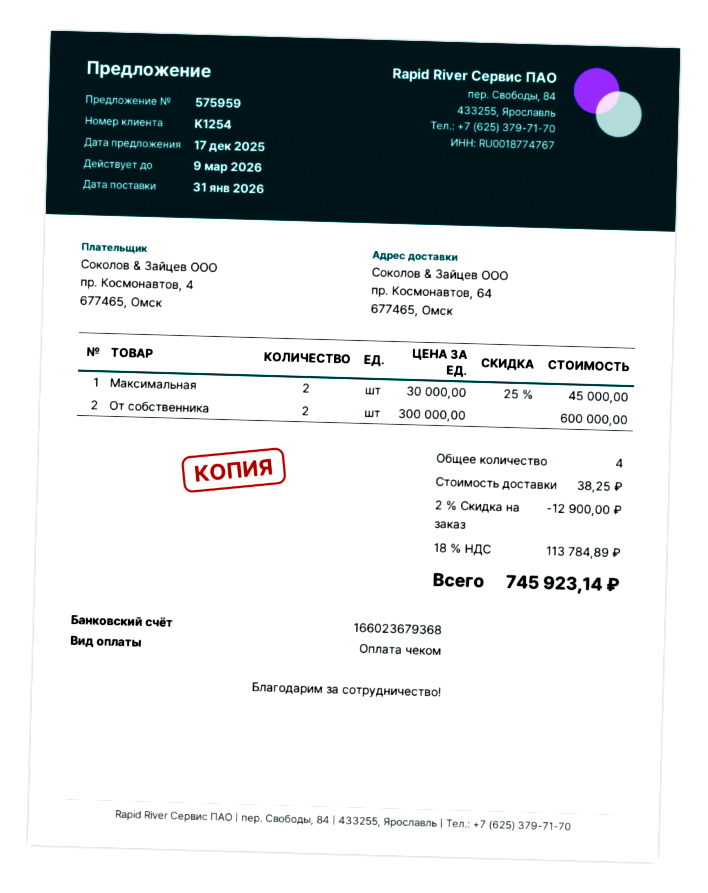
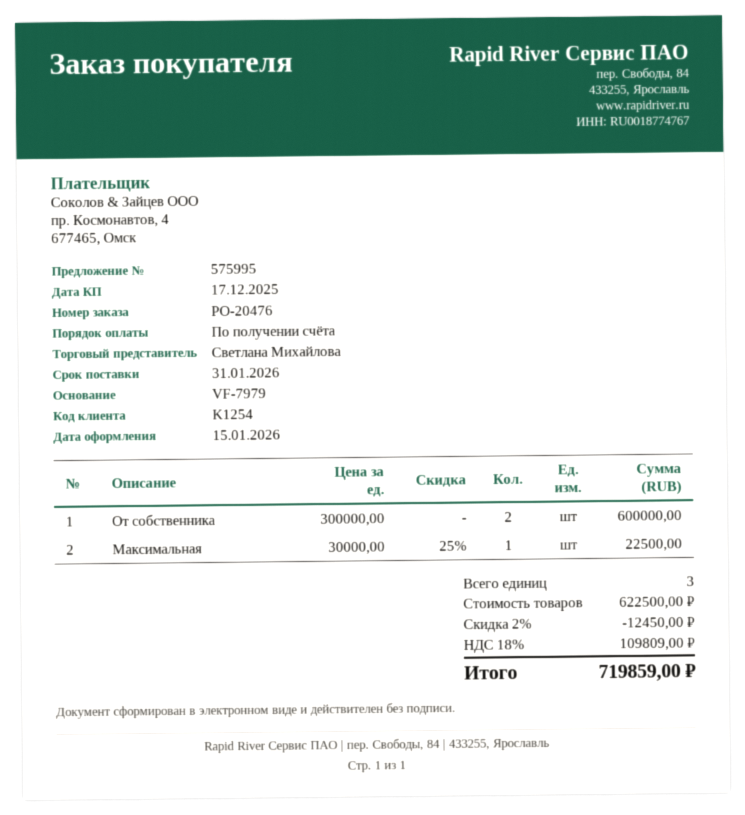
quote number: 575959 -> 575995
Максимальная: 2 x 30000.00 - 25% = 45000.00 -> 1 x 30000.00 - 25% = 22500.00
total quantity: 4 -> 3
discount: 2% = 12900.00 -> 2% = 12450.00
shipping: 38.25 -> none
tax: 18% = 113784.89 -> 18% = 109809.00
total: 745923.14 -> 719859.00

